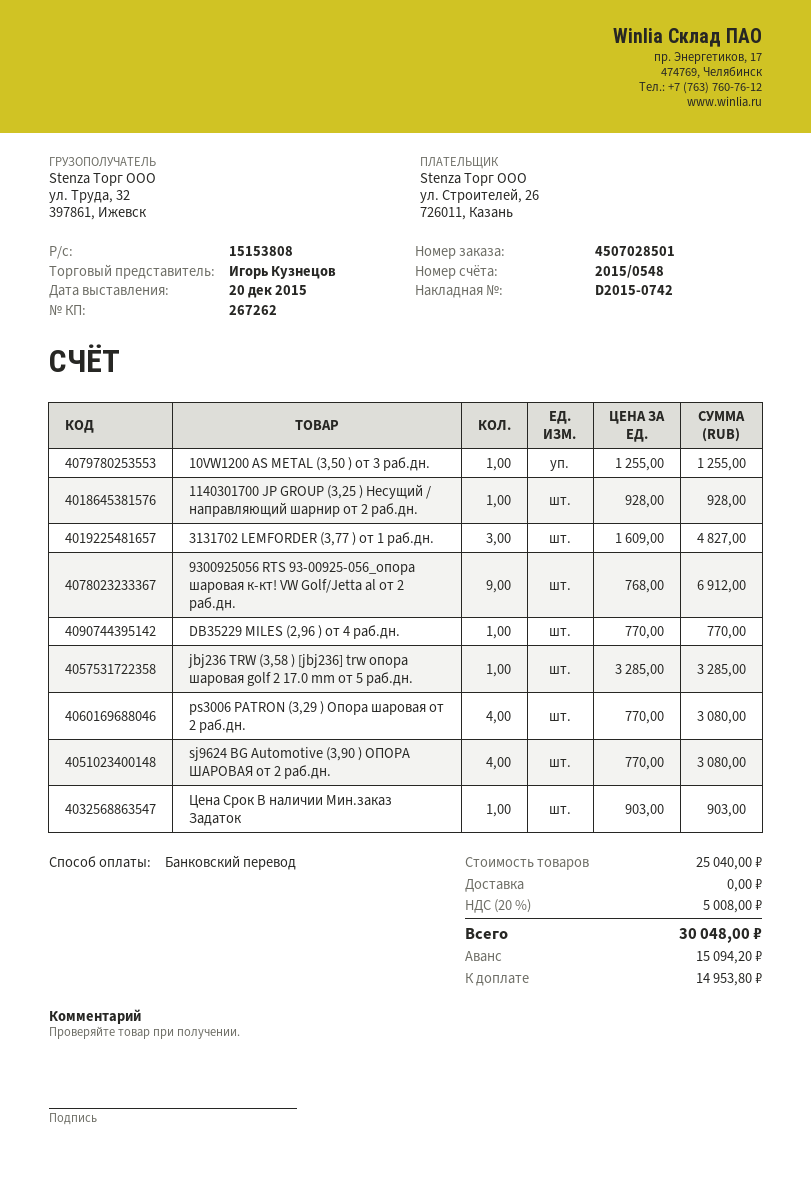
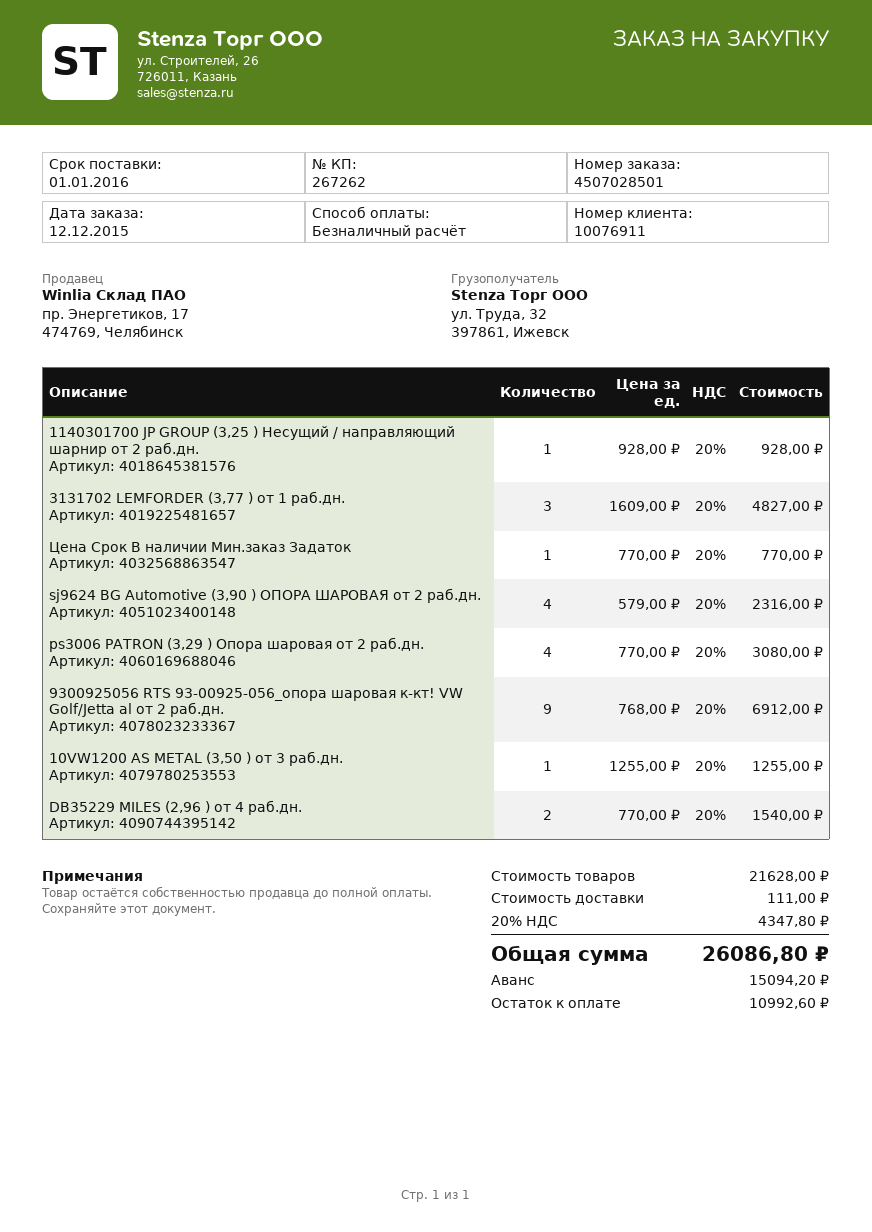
DB35229 MILES (2,96 ) от 4 раб.дн.: 1 x 770.00 = 770.00 -> 2 x 770.00 = 1540.00
jbj236 TRW (3,58 ) [jbj236] trw опора шаровая golf 2 17.0 mm от 5 раб.дн.: 1 x 3285.00 = 3285.00 -> none
sj9624 BG Automotive (3,90 ) ОПОРА ШАРОВАЯ от 2 раб.дн.: 4 x 770.00 = 3080.00 -> 4 x 579.00 = 2316.00
Цена Срок В наличии Мин.заказ Задаток: 1 x 903.00 = 903.00 -> 1 x 770.00 = 770.00
subtotal: 25040.00 -> 21628.00
shipping: 0.00 -> 111.00
tax: 20% = 5008.00 -> 20% = 4347.80
total: 30048.00 -> 26086.80
balance: 14953.80 -> 10992.60

